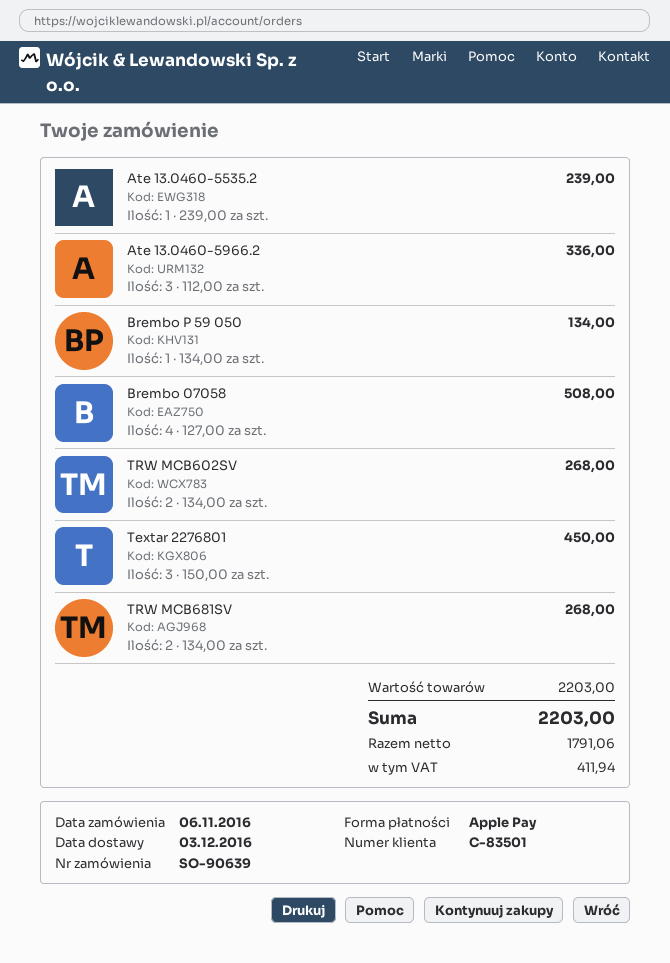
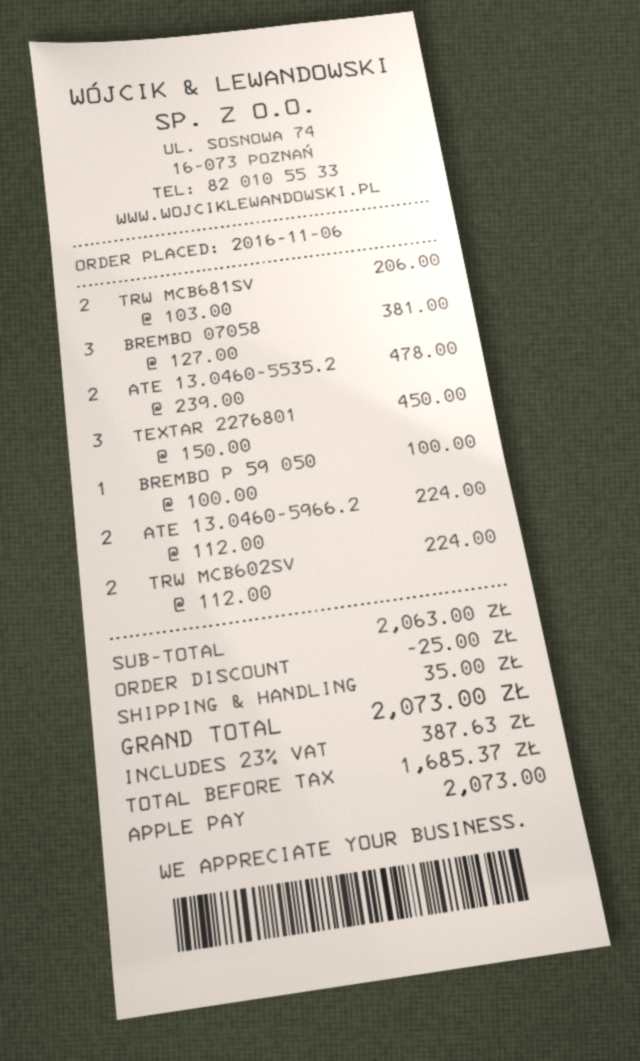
Ate 13.0460-5535.2: 1 x 239.00 = 239.00 -> 2 x 239.00 = 478.00
Ate 13.0460-5966.2: 3 x 112.00 = 336.00 -> 2 x 112.00 = 224.00
Brembo P 59 050: 1 x 134.00 = 134.00 -> 1 x 100.00 = 100.00
Brembo 07058: 4 x 127.00 = 508.00 -> 3 x 127.00 = 381.00
TRW MCB602SV: 2 x 134.00 = 268.00 -> 2 x 112.00 = 224.00
TRW MCB681SV: 2 x 134.00 = 268.00 -> 2 x 103.00 = 206.00
subtotal: 2203.00 -> 2063.00
discount: none -> 25.00
shipping: none -> 35.00
net: 1791.06 -> 1685.37
tax: 411.94 -> 387.63
total: 2203.00 -> 2073.00

